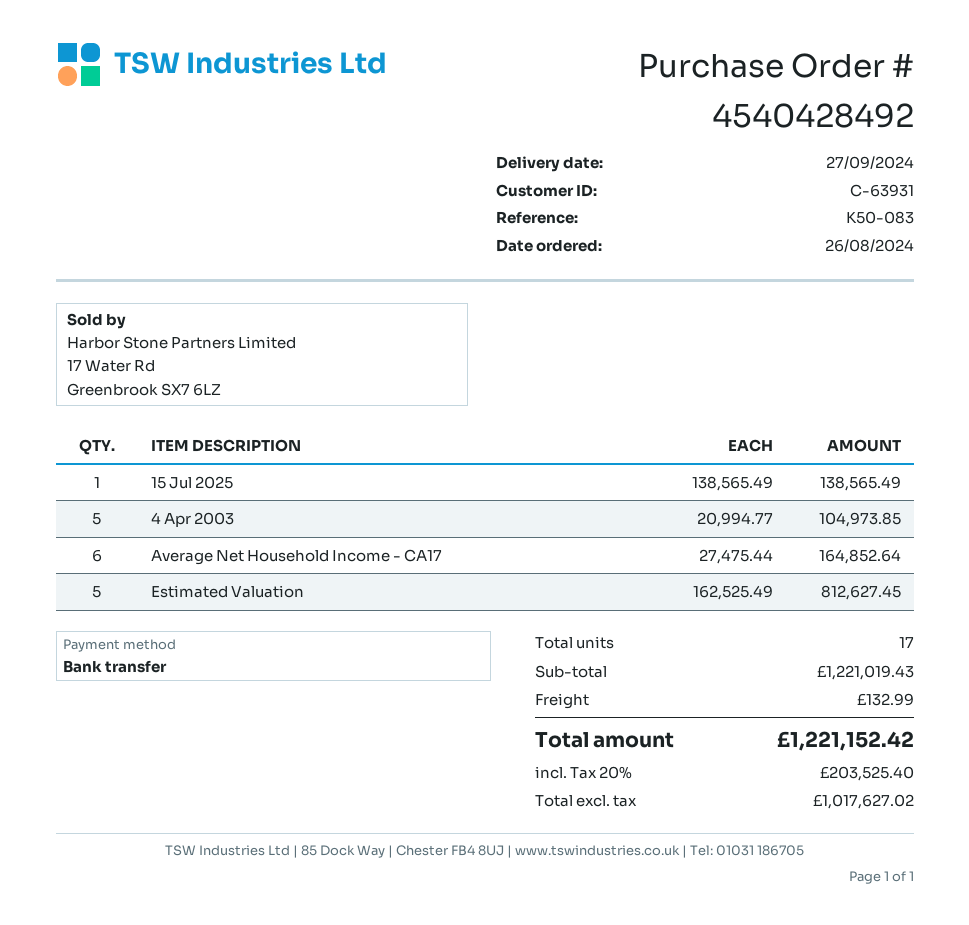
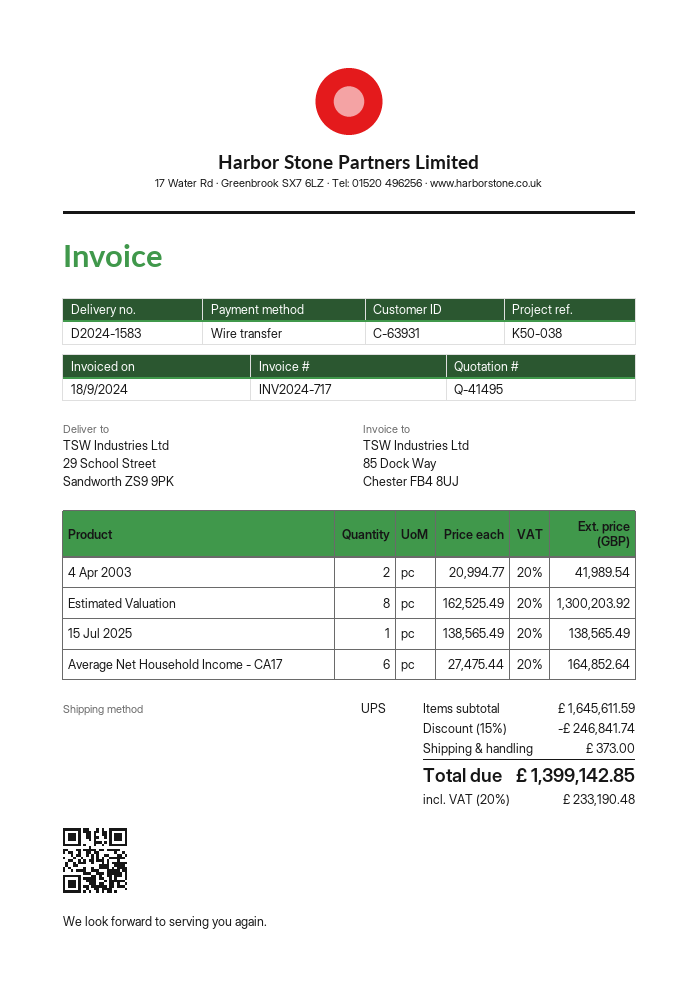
reference: K50-083 -> K50-038
4 Apr 2003: 5 x 20994.77 = 104973.85 -> 2 x 20994.77 = 41989.54
Estimated Valuation: 5 x 162525.49 = 812627.45 -> 8 x 162525.49 = 1300203.92
subtotal: 1221019.43 -> 1645611.59
discount: none -> 15% = 246841.74
shipping: 132.99 -> 373.00
tax: 20% = 203525.40 -> 20% = 233190.48
total: 1221152.42 -> 1399142.85

